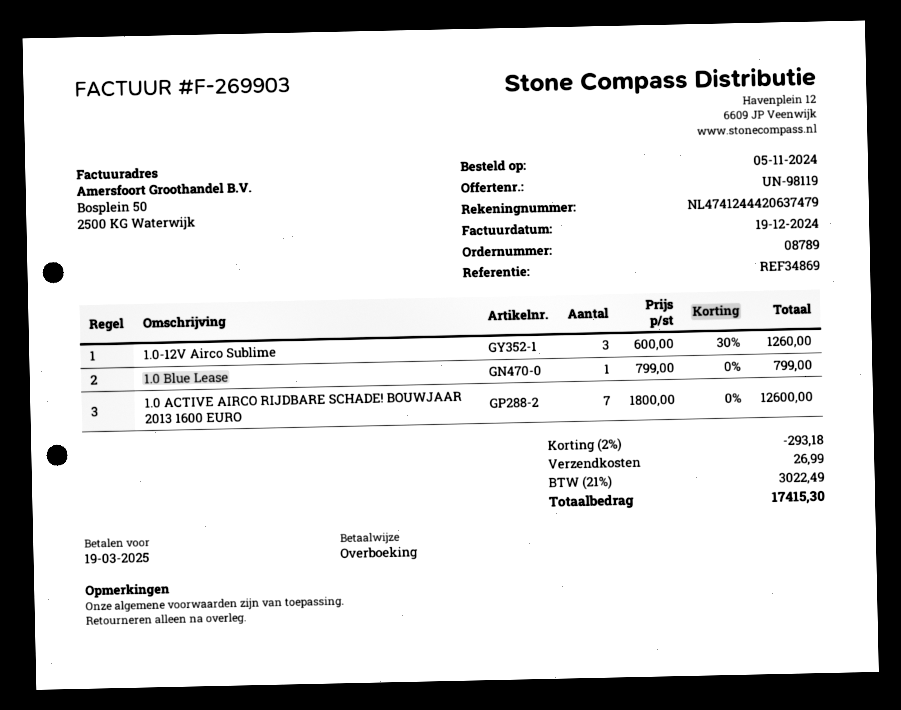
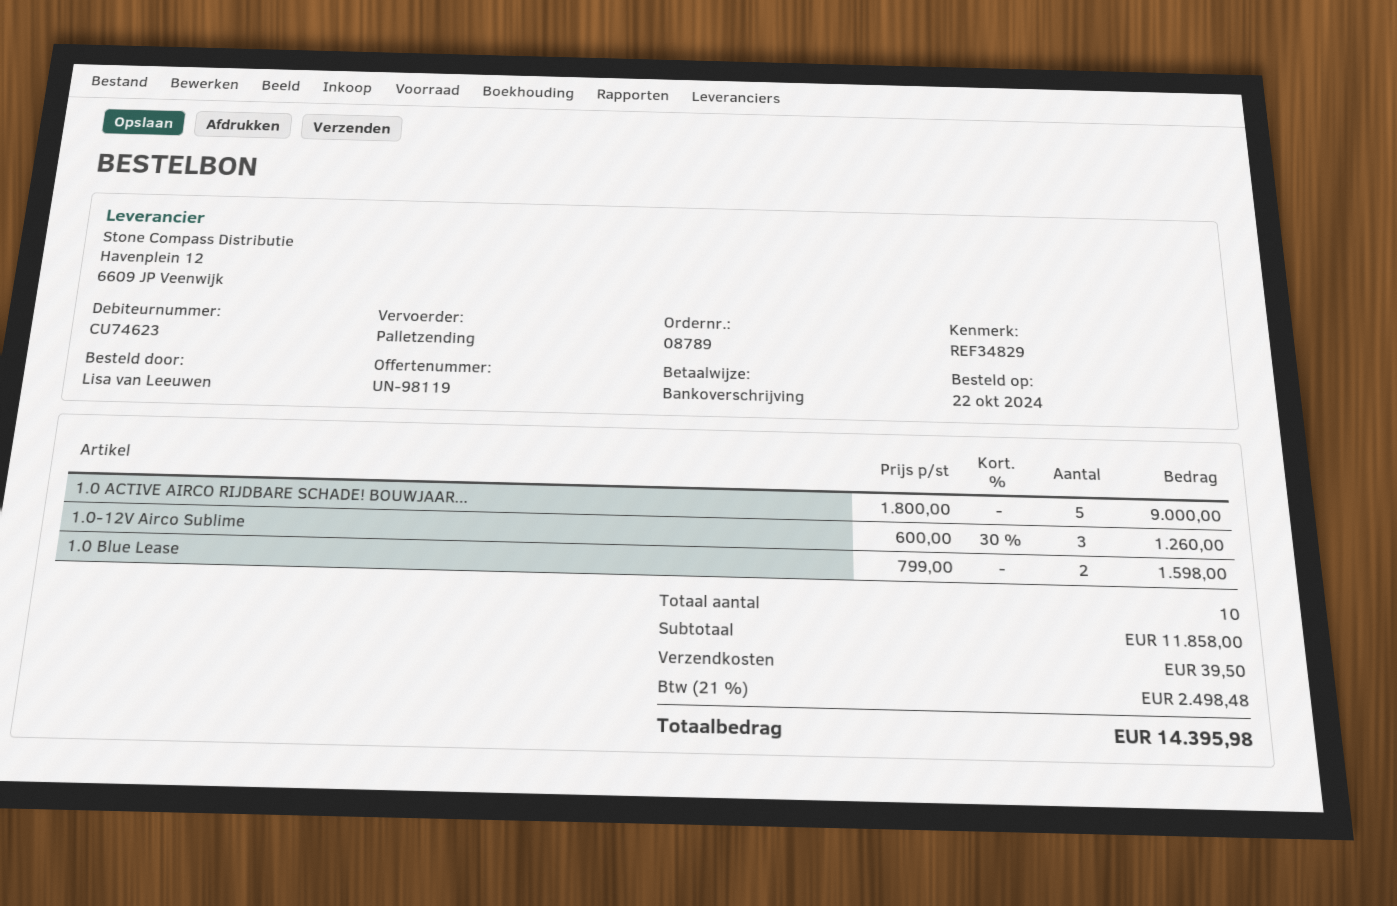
order date: 2024-11-05 -> 2024-10-22
reference: REF34869 -> REF34829
1.0 Blue Lease: 1 x 799.00 = 799.00 -> 2 x 799.00 = 1598.00
1.0 ACTIVE AIRCO RIJDBARE SCHADE! BOUWJAAR 2013 1600 EURO: 7 x 1800.00 = 12600.00 -> 5 x 1800.00 = 9000.00
discount: 2% = 293.18 -> none
shipping: 26.99 -> 39.50
tax: 21% = 3022.49 -> 21% = 2498.48
total: 17415.30 -> 14395.98

